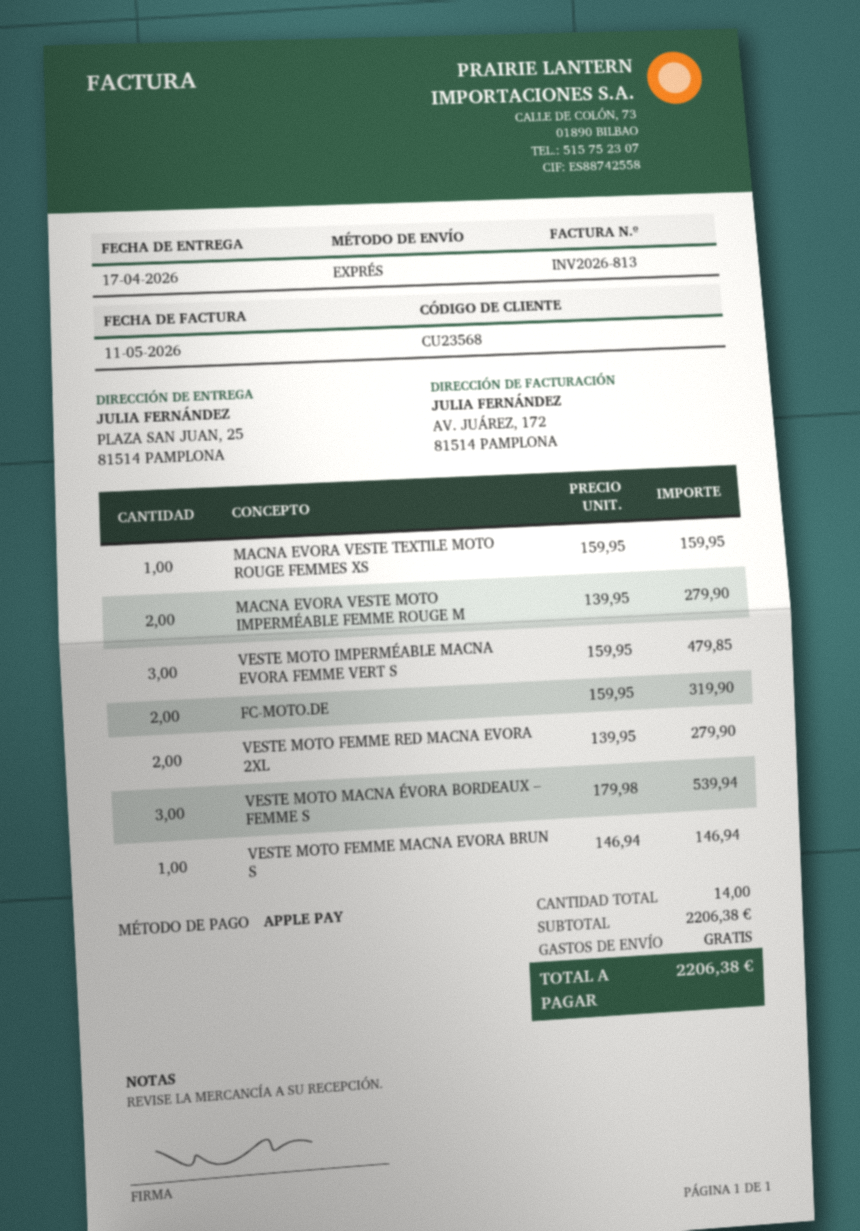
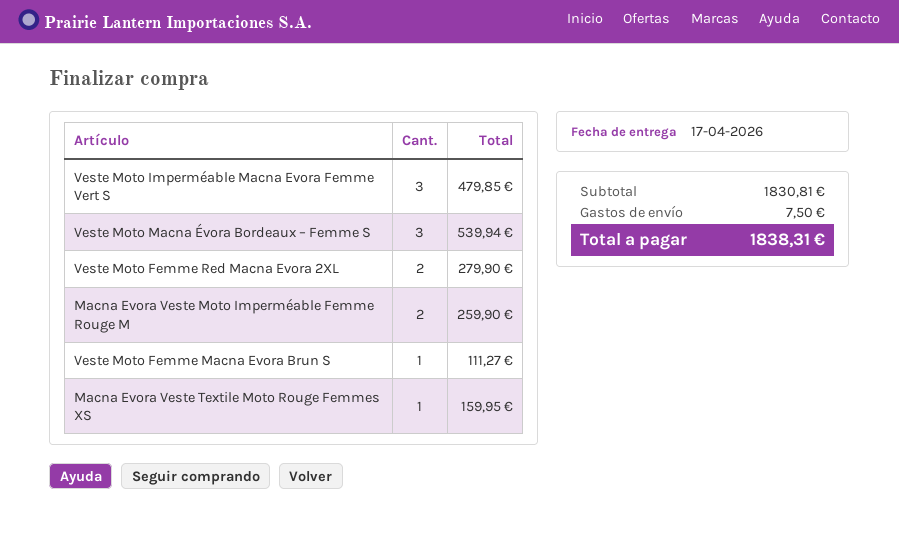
MACNA EVORA VESTE MOTO IMPERMÉABLE FEMME ROUGE M: 2 for 279.90 -> 2 for 259.90
FC-MOTO.DE: 2 for 319.90 -> none
VESTE MOTO FEMME MACNA EVORA BRUN S: 1 for 146.94 -> 1 for 111.27
subtotal: 2206.38 -> 1830.81
shipping: 0.00 -> 7.50
total: 2206.38 -> 1838.31

